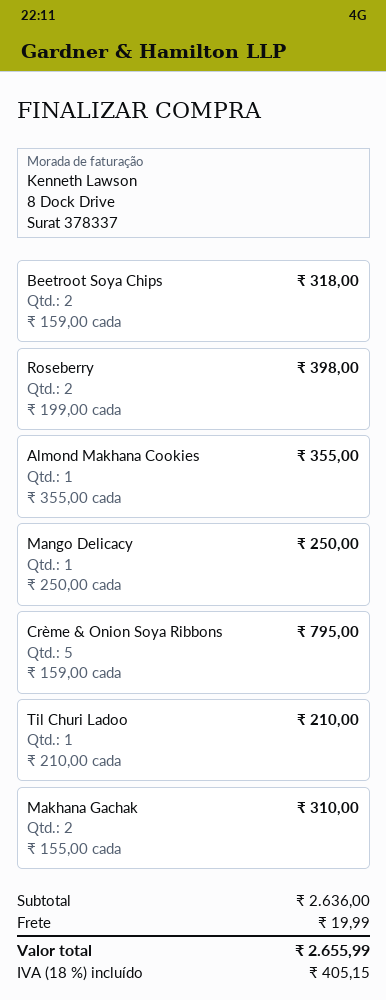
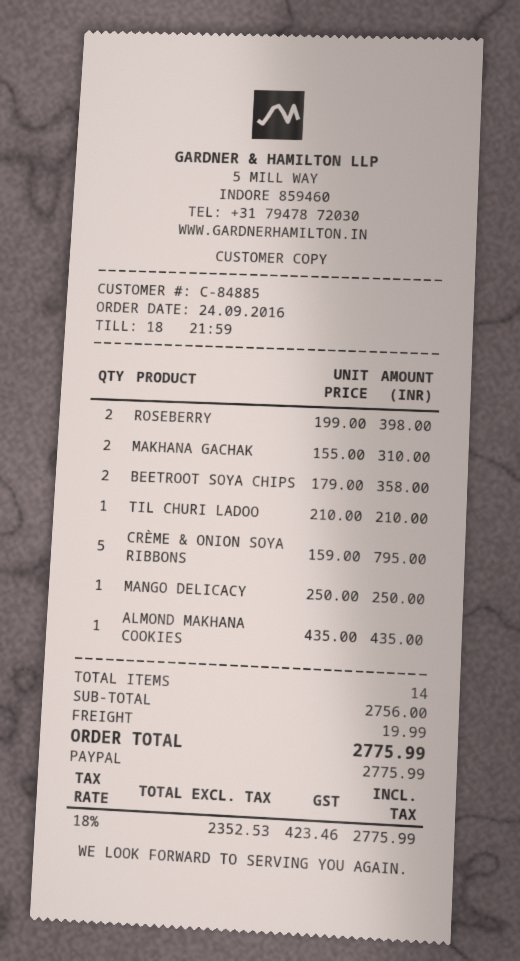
Beetroot Soya Chips: 2 x 159.00 = 318.00 -> 2 x 179.00 = 358.00
Almond Makhana Cookies: 1 x 355.00 = 355.00 -> 1 x 435.00 = 435.00
subtotal: 2636.00 -> 2756.00
tax: 18% = 405.15 -> 18% = 423.46
total: 2655.99 -> 2775.99

